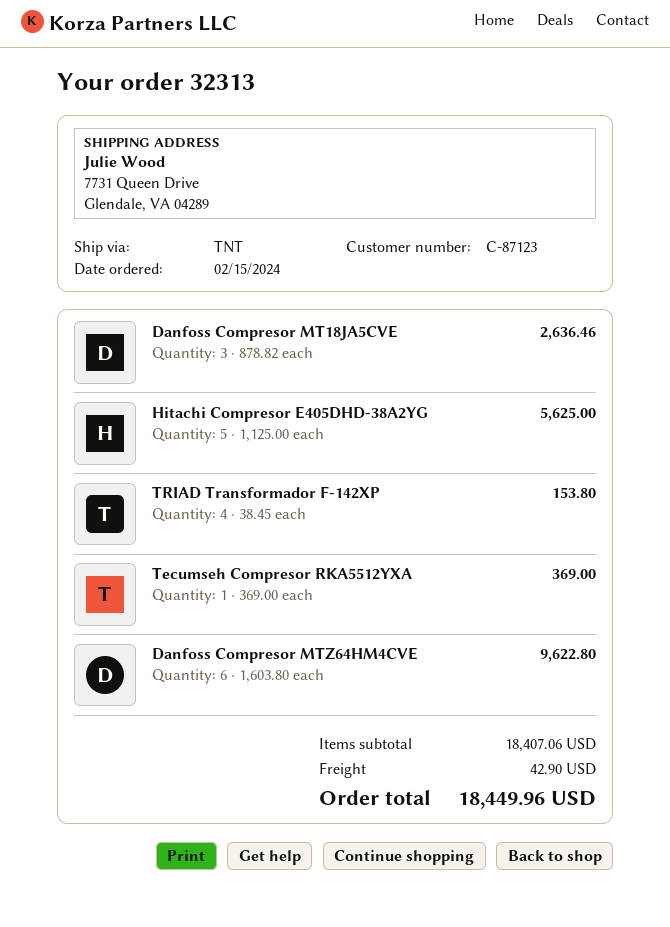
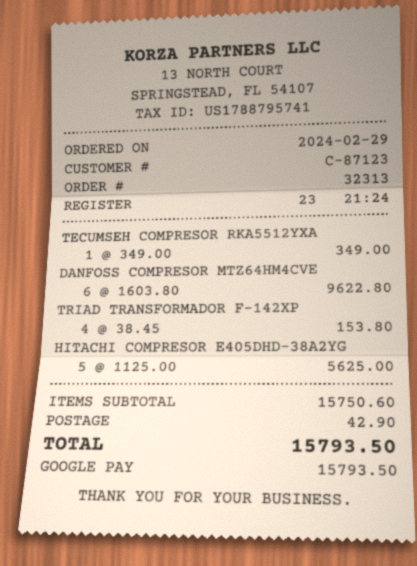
order date: 2024-02-15 -> 2024-02-29
Danfoss Compresor MT18JA5CVE: 3 x 878.82 = 2636.46 -> none
Tecumseh Compresor RKA5512YXA: 1 x 369.00 = 369.00 -> 1 x 349.00 = 349.00
subtotal: 18407.06 -> 15750.60
total: 18449.96 -> 15793.50

